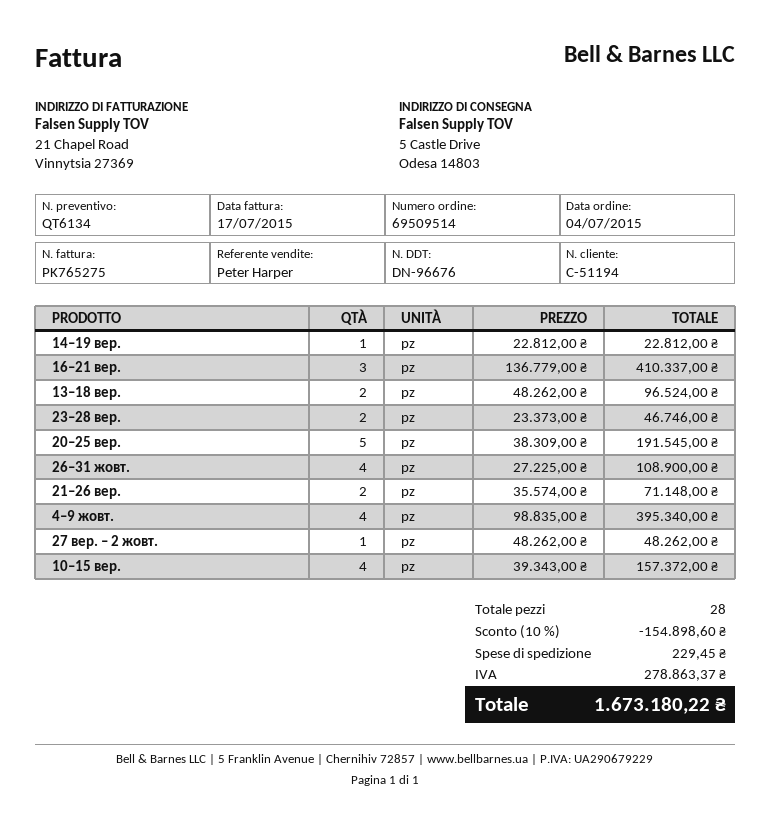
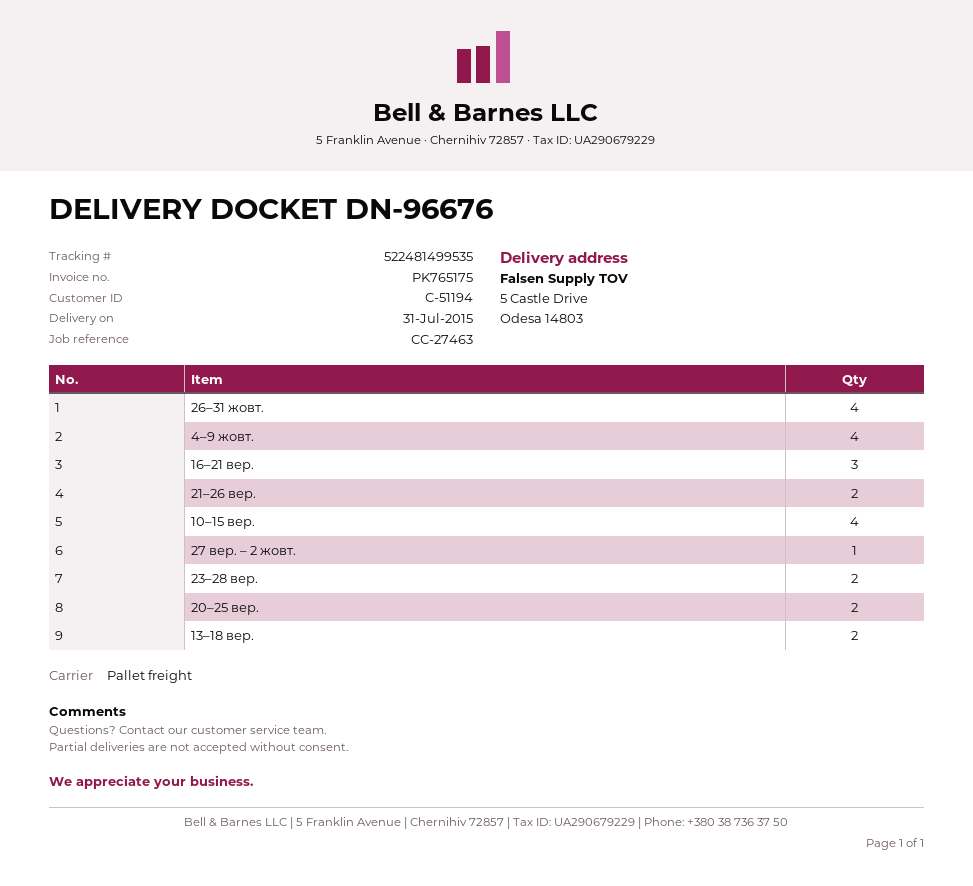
invoice number: PK765275 -> PK765175
14–19 вер.: 1 -> none
20–25 вер.: 5 -> 2

